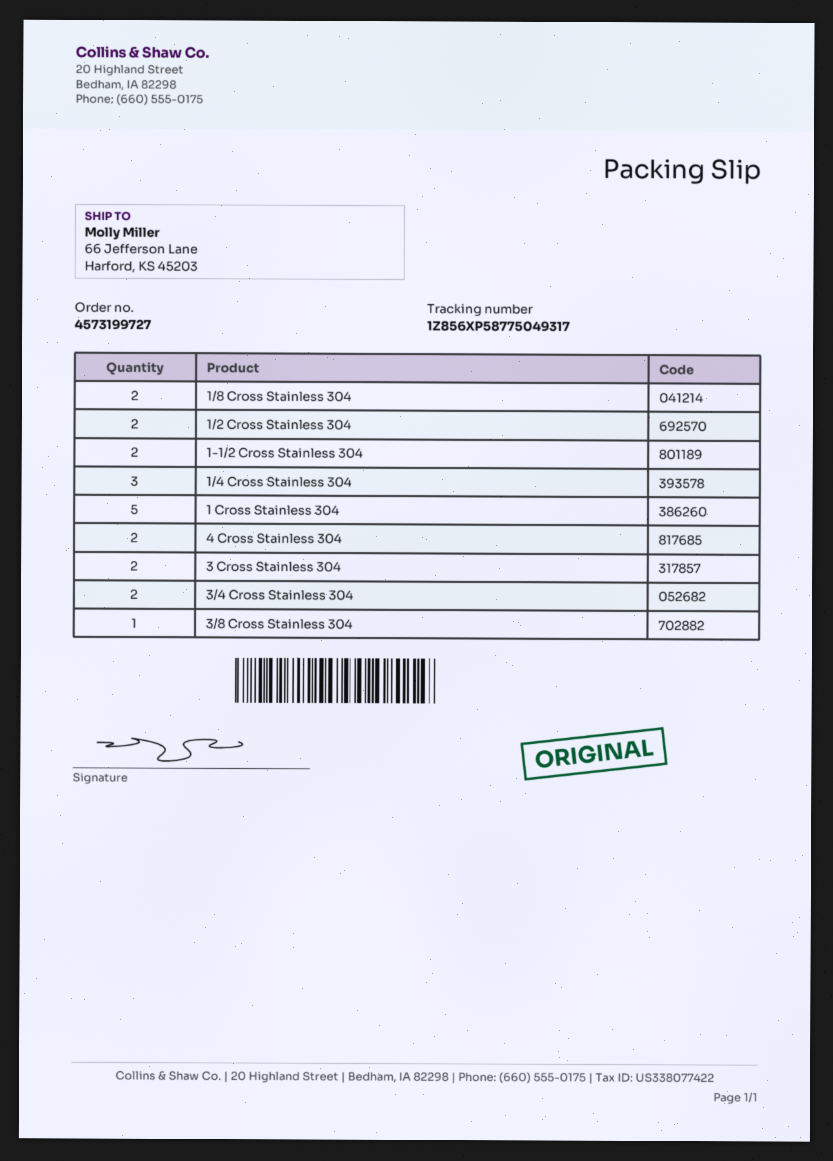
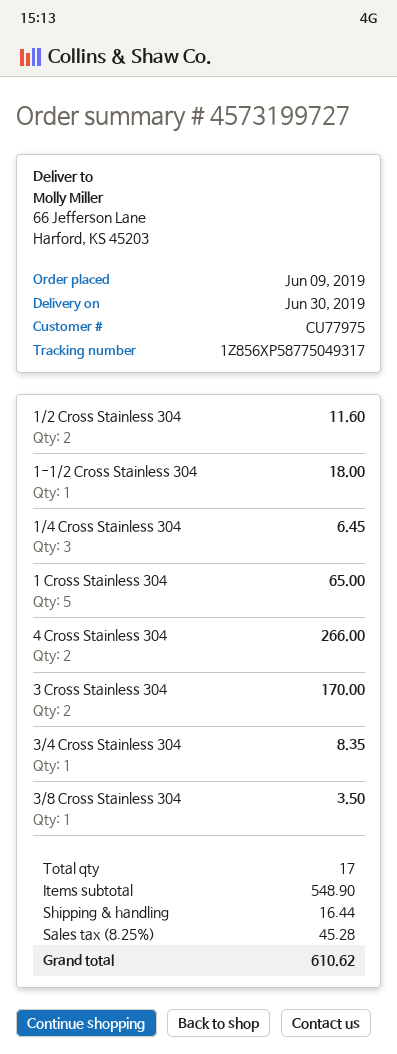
1/8 Cross Stainless 304: 2 -> none
1-1/2 Cross Stainless 304: 2 -> 1
3/4 Cross Stainless 304: 2 -> 1

